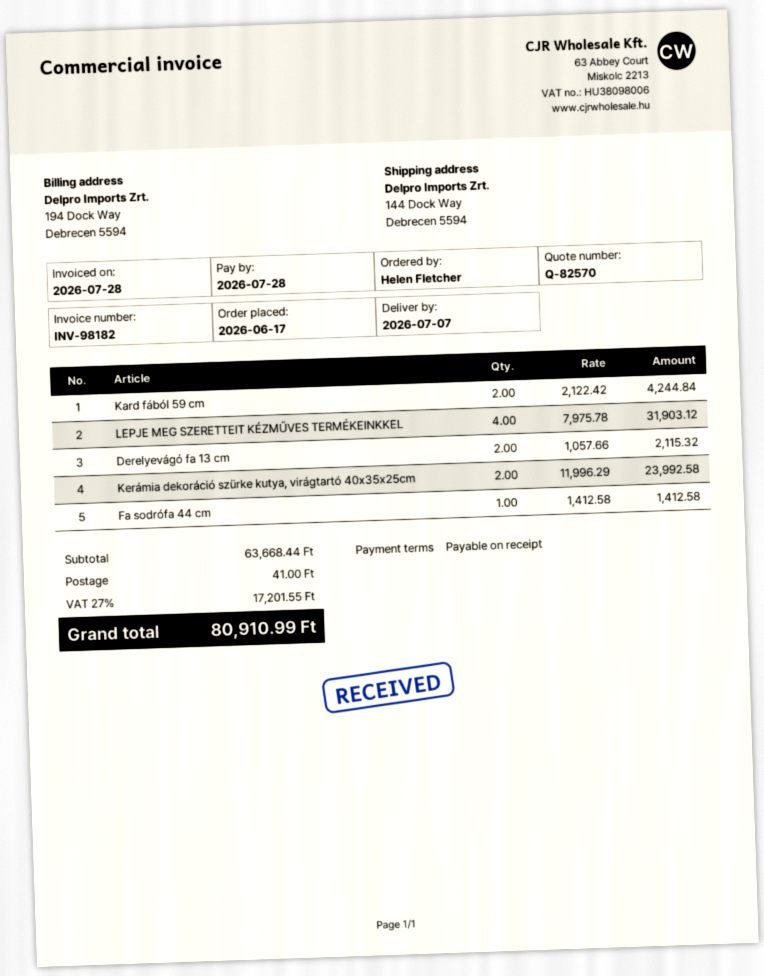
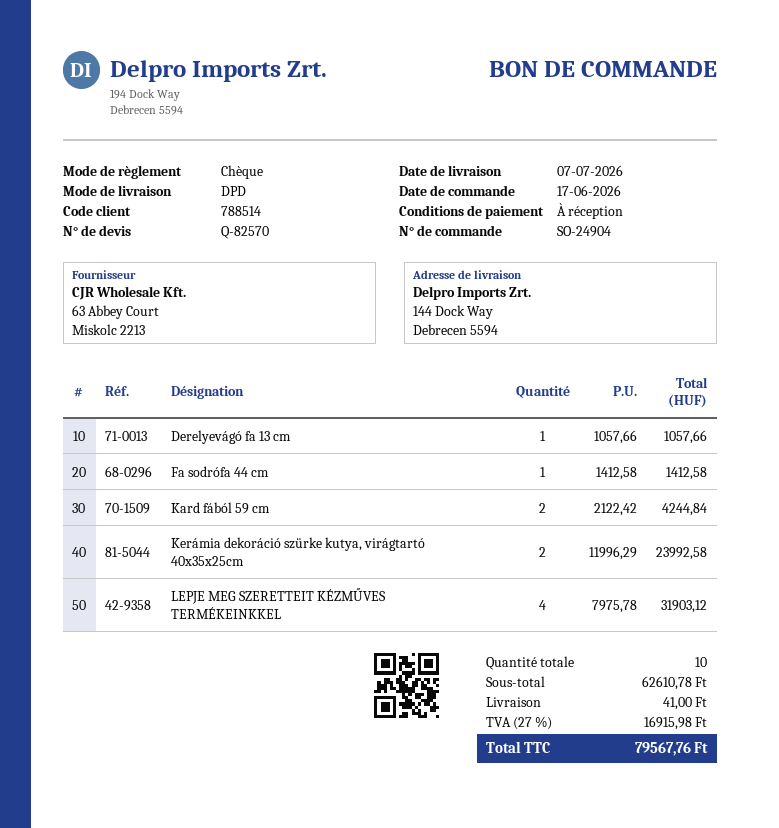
Derelyevágó fa 13 cm: 2 x 1057.66 = 2115.32 -> 1 x 1057.66 = 1057.66
subtotal: 63668.44 -> 62610.78
tax: 27% = 17201.55 -> 27% = 16915.98
total: 80910.99 -> 79567.76

